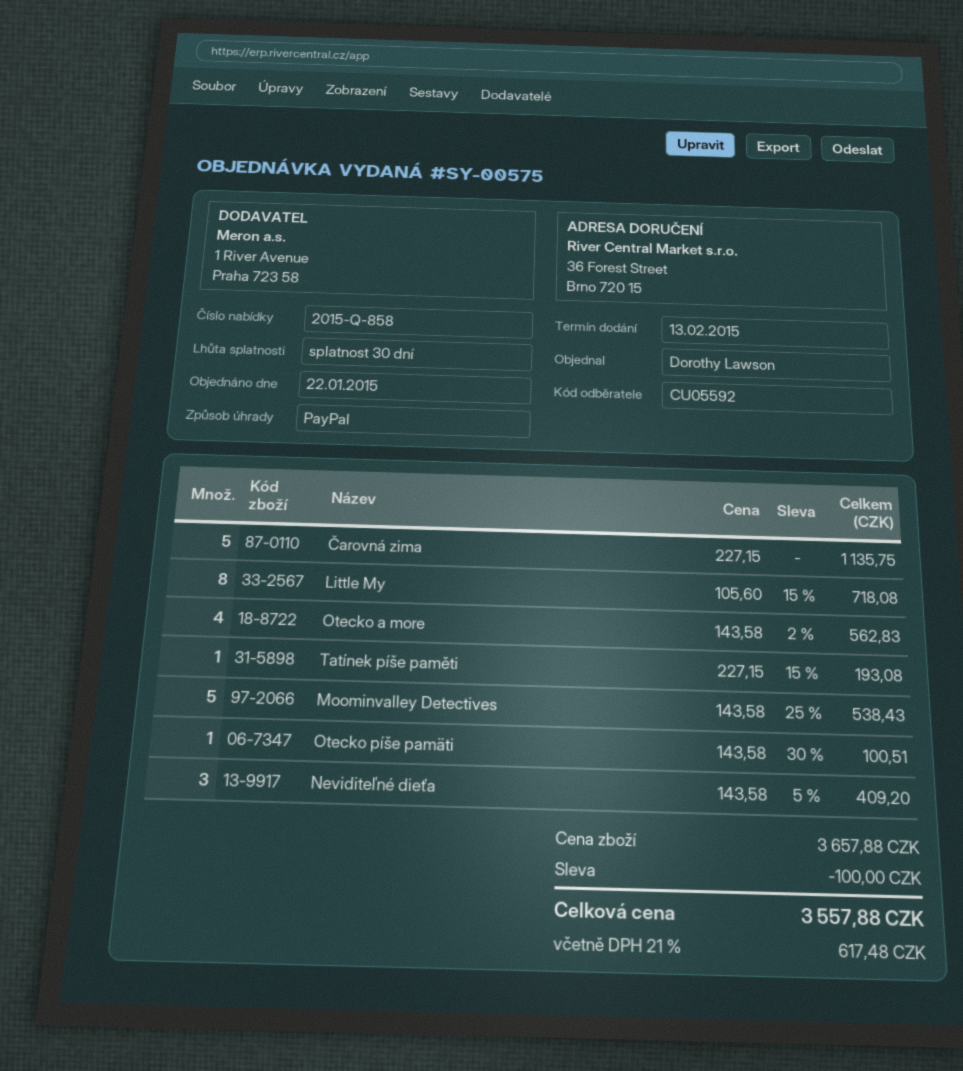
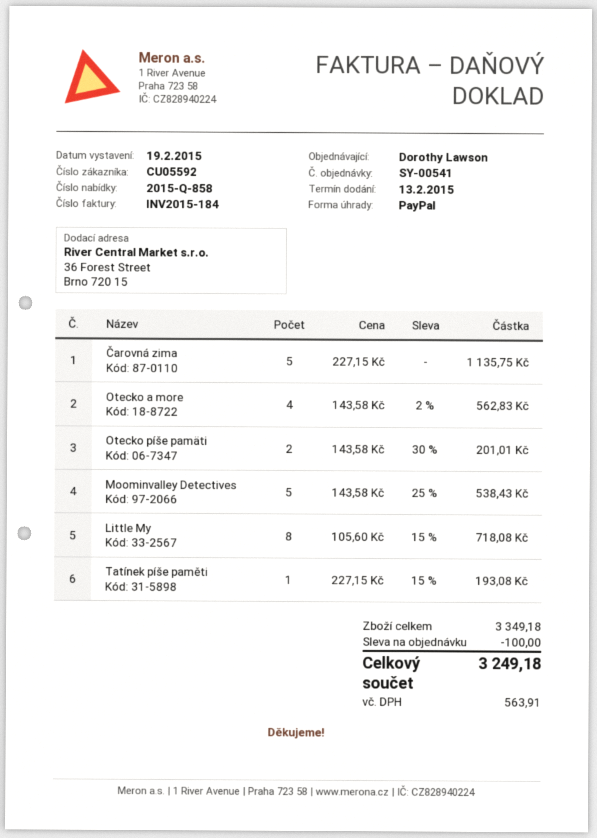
order number: SY-00575 -> SY-00541
Otecko píše pamäti: 1 x 143.58 - 30% = 100.51 -> 2 x 143.58 - 30% = 201.01
Neviditeľné dieťa: 3 x 143.58 - 5% = 409.20 -> none
subtotal: 3657.88 -> 3349.18
tax: 617.48 -> 563.91
total: 3557.88 -> 3249.18

